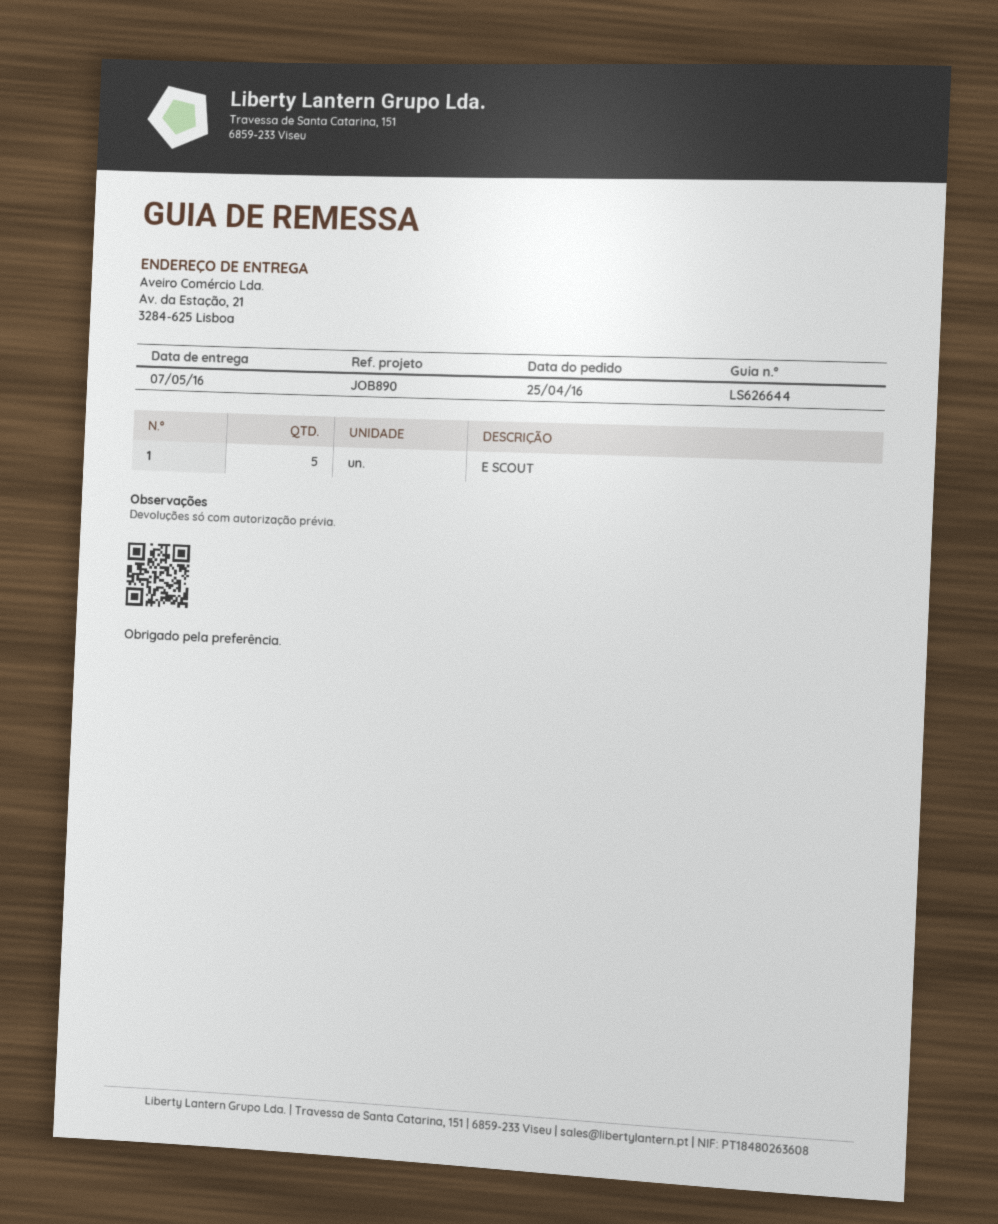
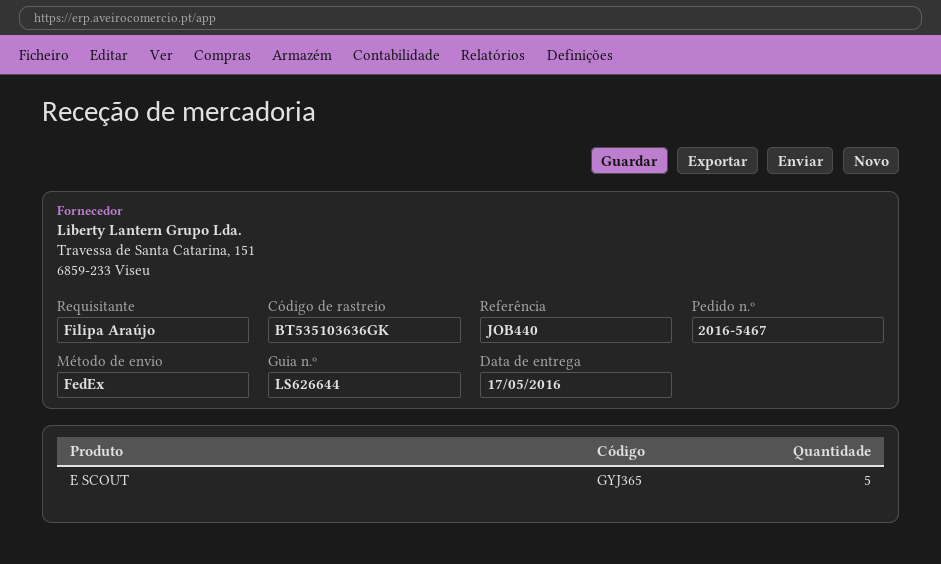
delivery date: 2016-05-07 -> 2016-05-17
reference: JOB890 -> JOB440

